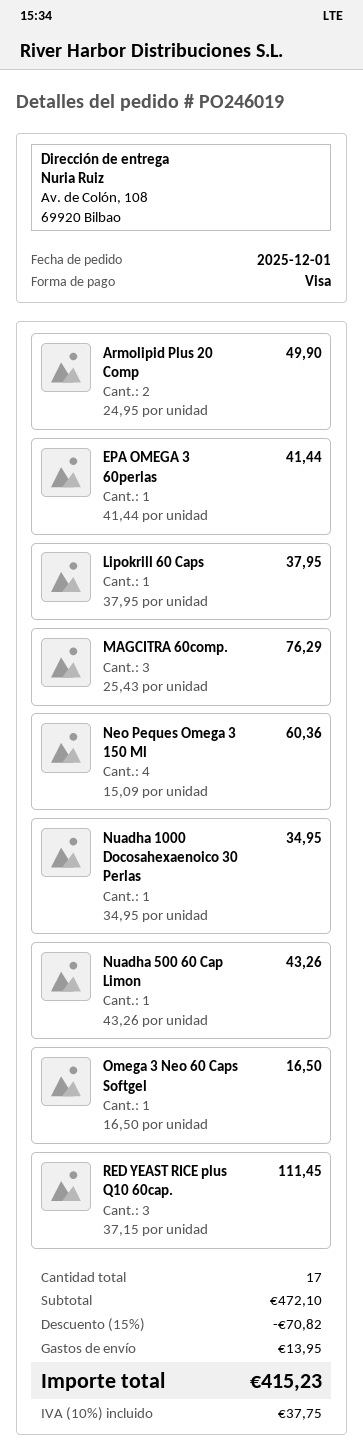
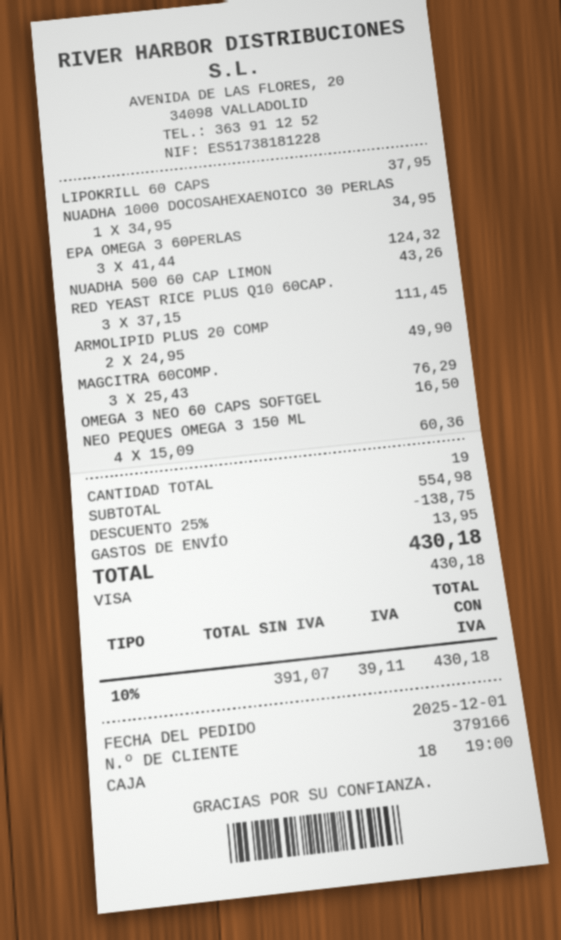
EPA OMEGA 3 60perlas: 1 x 41.44 = 41.44 -> 3 x 41.44 = 124.32
total quantity: 17 -> 19
subtotal: 472.10 -> 554.98
discount: 15% = 70.82 -> 25% = 138.75
tax: 10% = 37.75 -> 10% = 39.11
total: 415.23 -> 430.18

